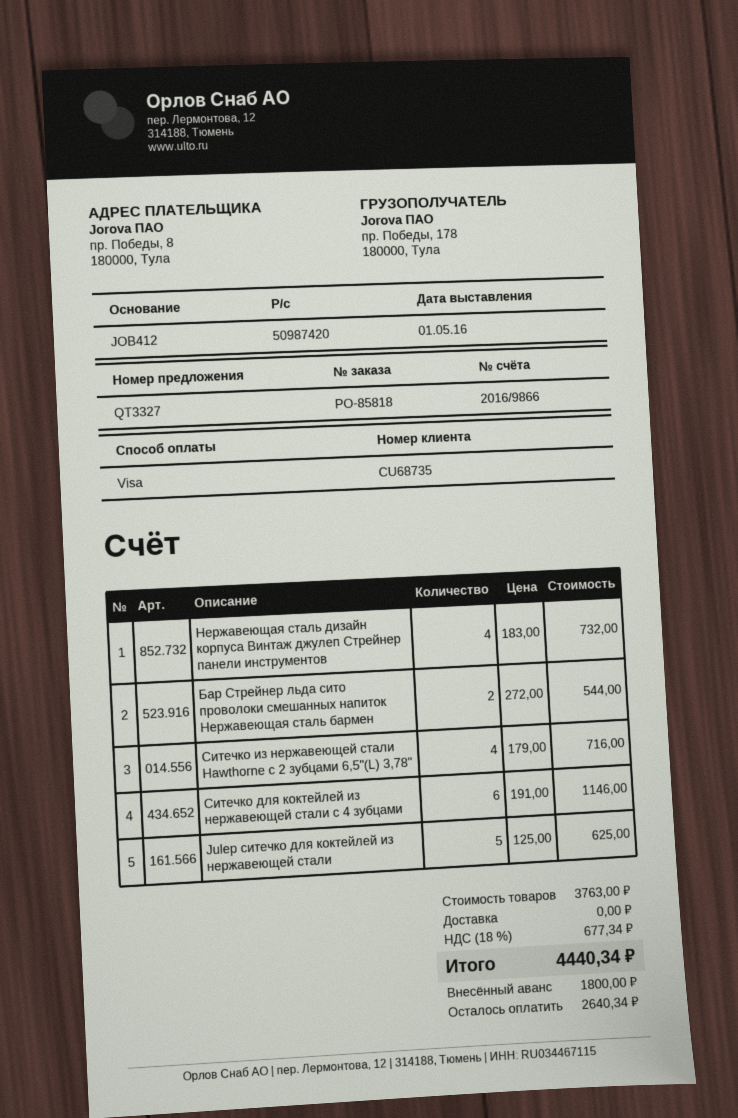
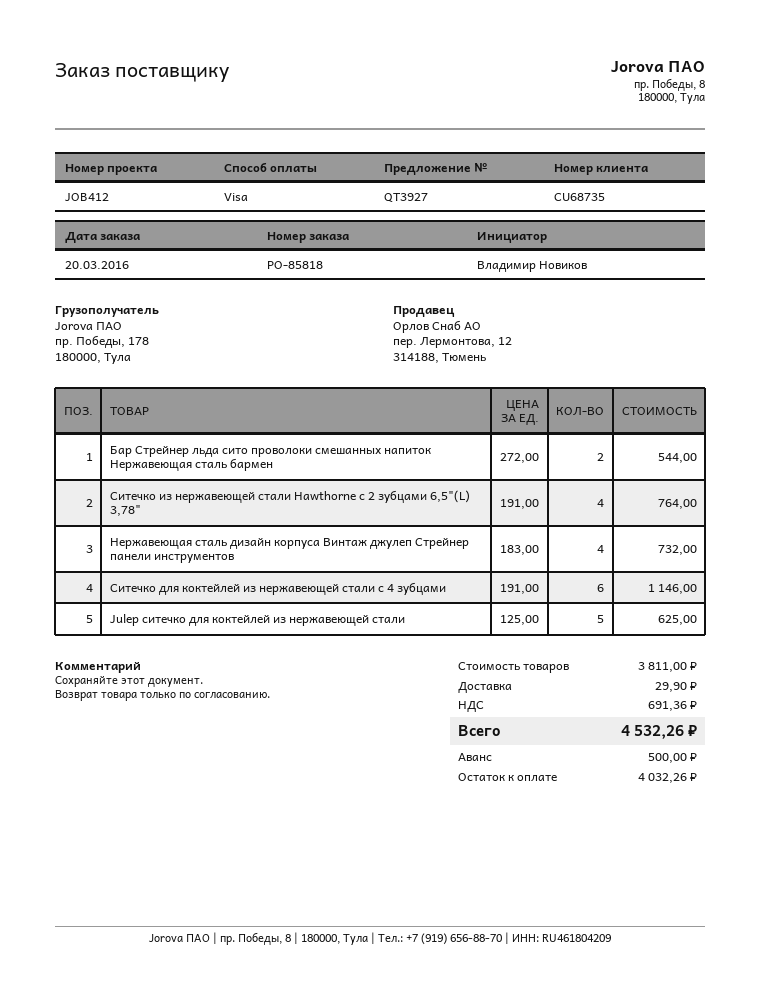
quote number: QT3327 -> QT3927
Ситечко из нержавеющей стали Hawthorne с 2 зубцами 6,5"(L) 3,78": 4 x 179.00 = 716.00 -> 4 x 191.00 = 764.00
subtotal: 3763.00 -> 3811.00
shipping: 0.00 -> 29.90
tax: 677.34 -> 691.36
total: 4440.34 -> 4532.26
deposit: 1800.00 -> 500.00
balance: 2640.34 -> 4032.26

